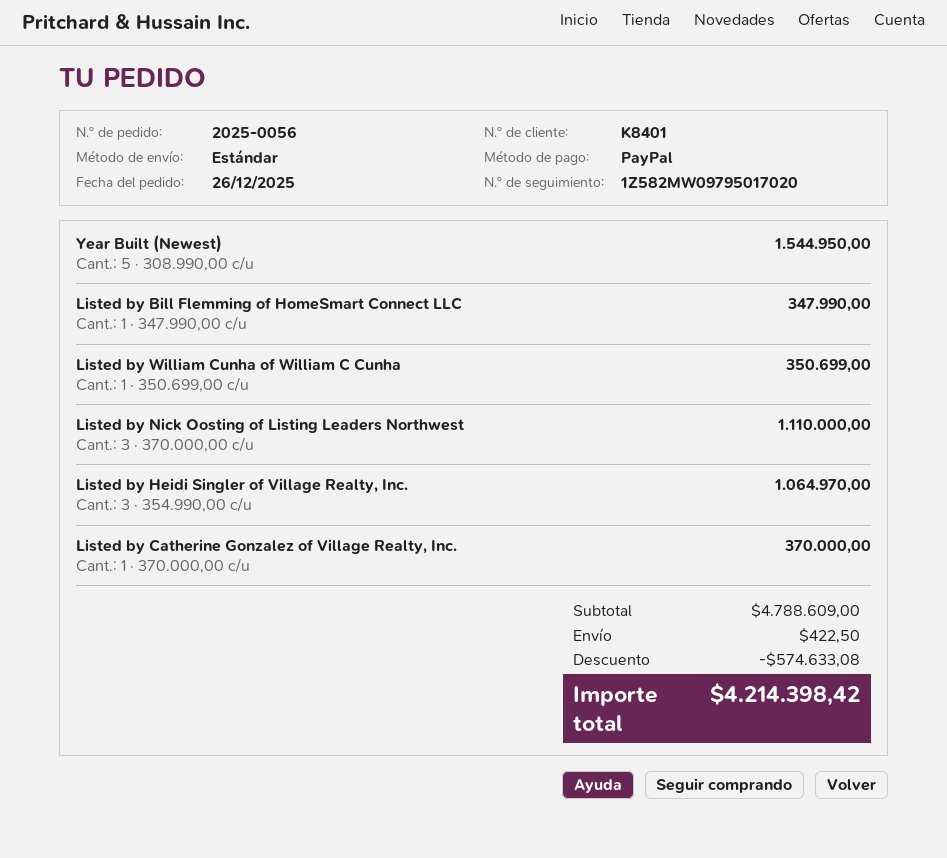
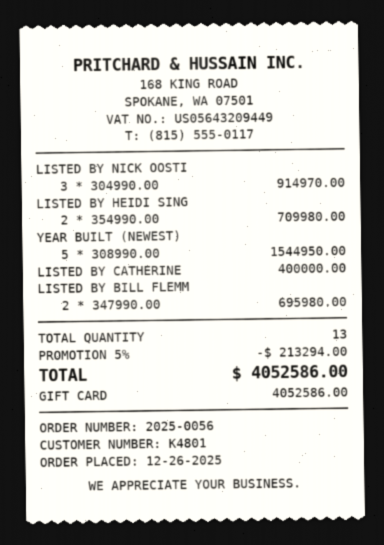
customer number: K8401 -> K4801
payment method: PayPal -> gift card
Listed by Bill Flemming of HomeSmart Connect LLC: 1 x 347990.00 = 347990.00 -> 2 x 347990.00 = 695980.00
Listed by William Cunha of William C Cunha: 1 x 350699.00 = 350699.00 -> none
Listed by Nick Oosting of Listing Leaders Northwest: 3 x 370000.00 = 1110000.00 -> 3 x 304990.00 = 914970.00
Listed by Heidi Singler of Village Realty, Inc.: 3 x 354990.00 = 1064970.00 -> 2 x 354990.00 = 709980.00
Listed by Catherine Gonzalez of Village Realty, Inc.: 1 x 370000.00 = 370000.00 -> 1 x 400000.00 = 400000.00
discount: 574633.08 -> 213294.00
shipping: 422.50 -> none
total: 4214398.42 -> 4052586.00

